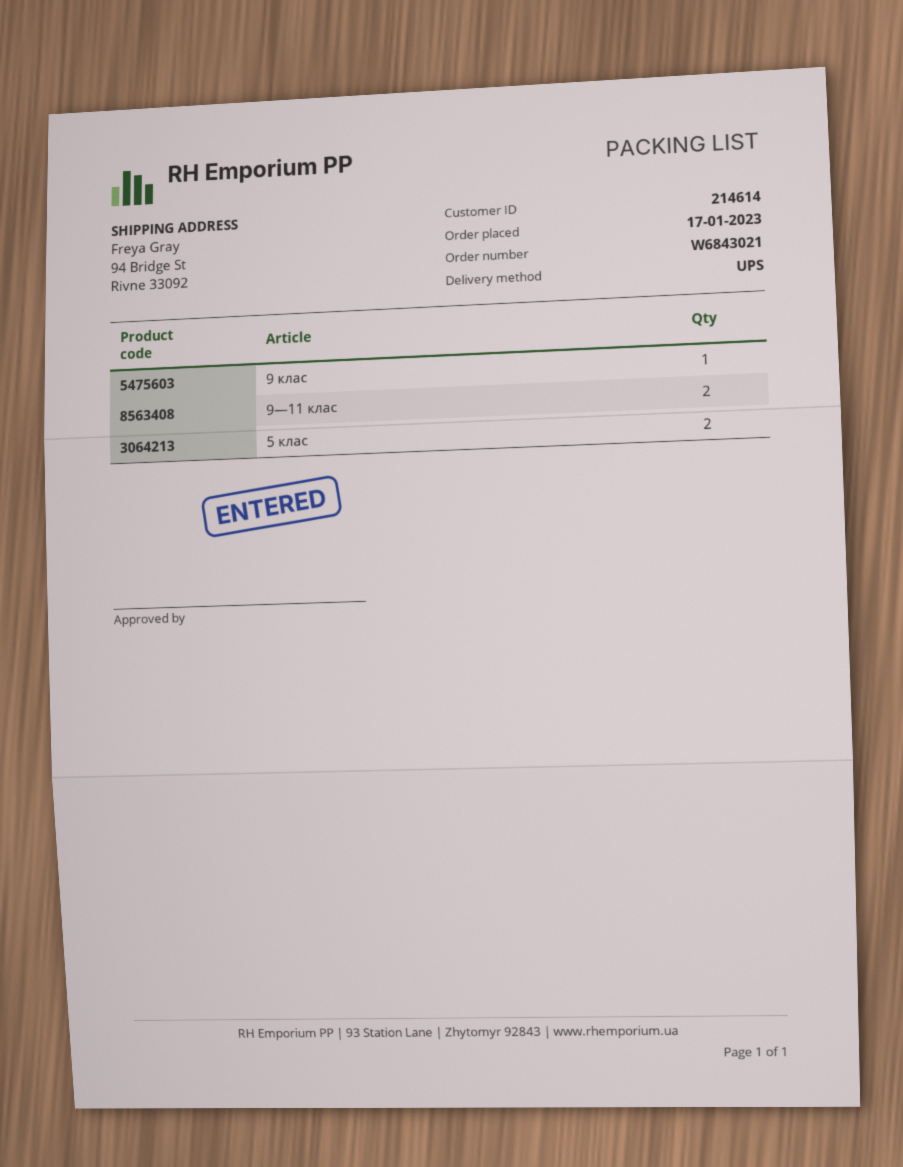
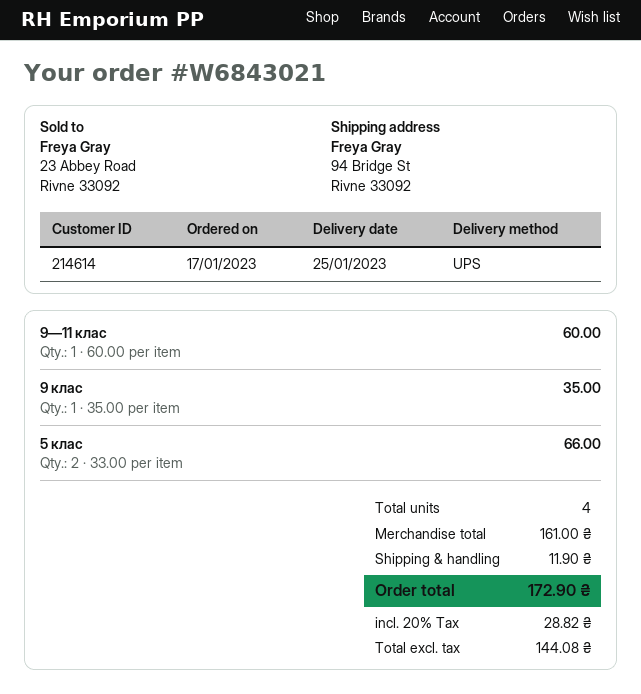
9—11 клас: 2 -> 1

